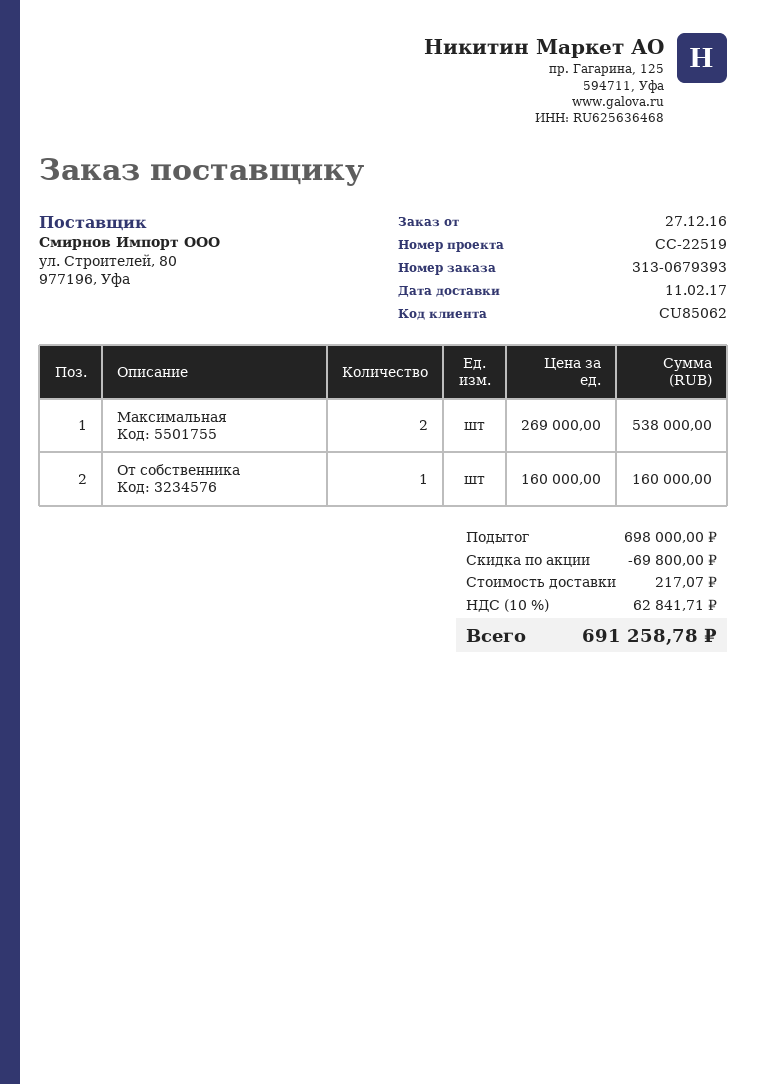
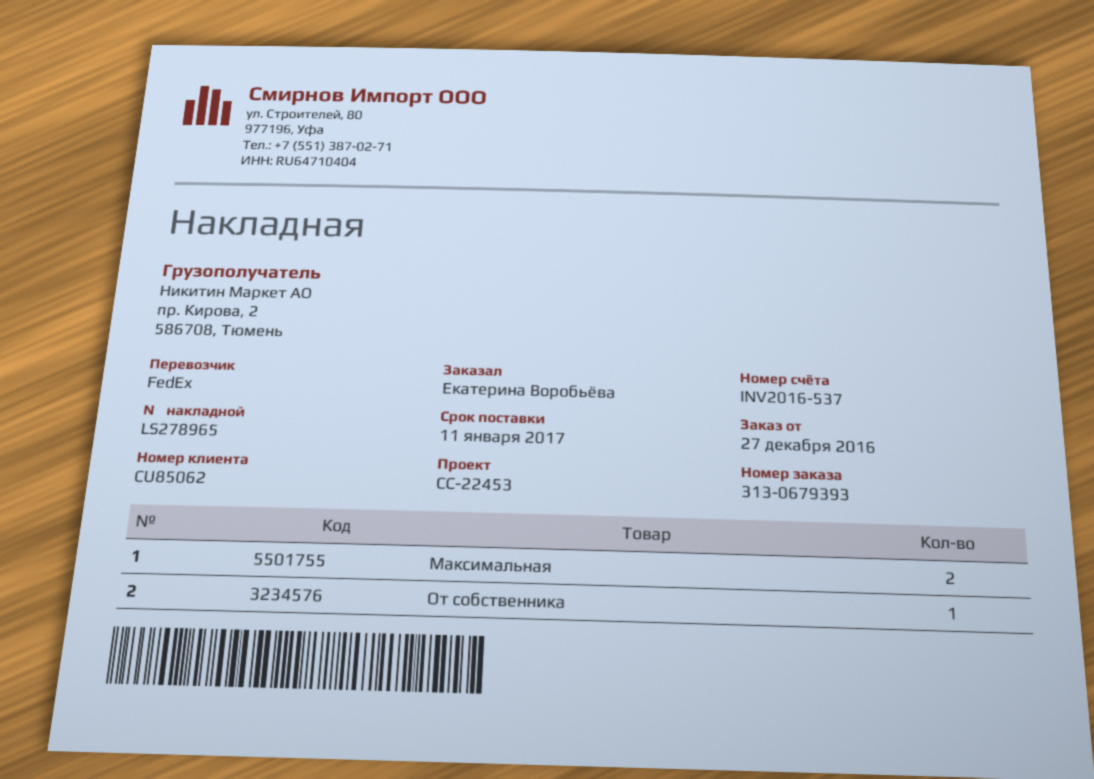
delivery date: 2017-02-11 -> 2017-01-11
reference: CC-22519 -> CC-22453

